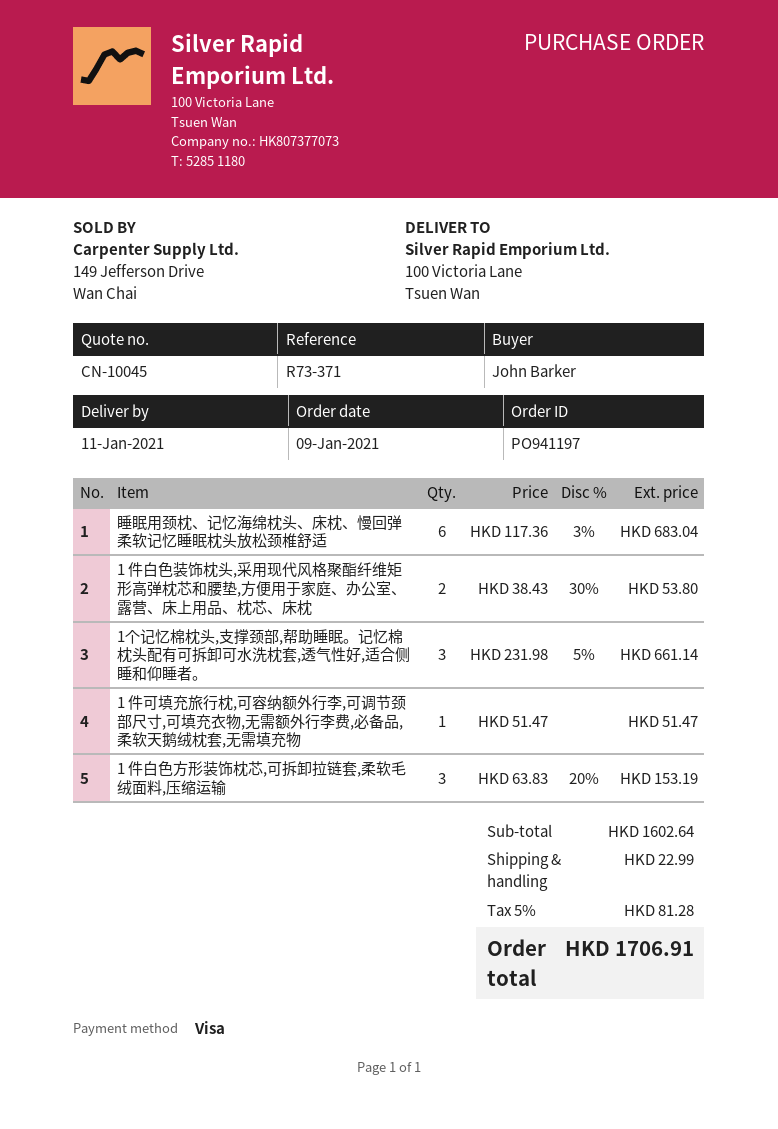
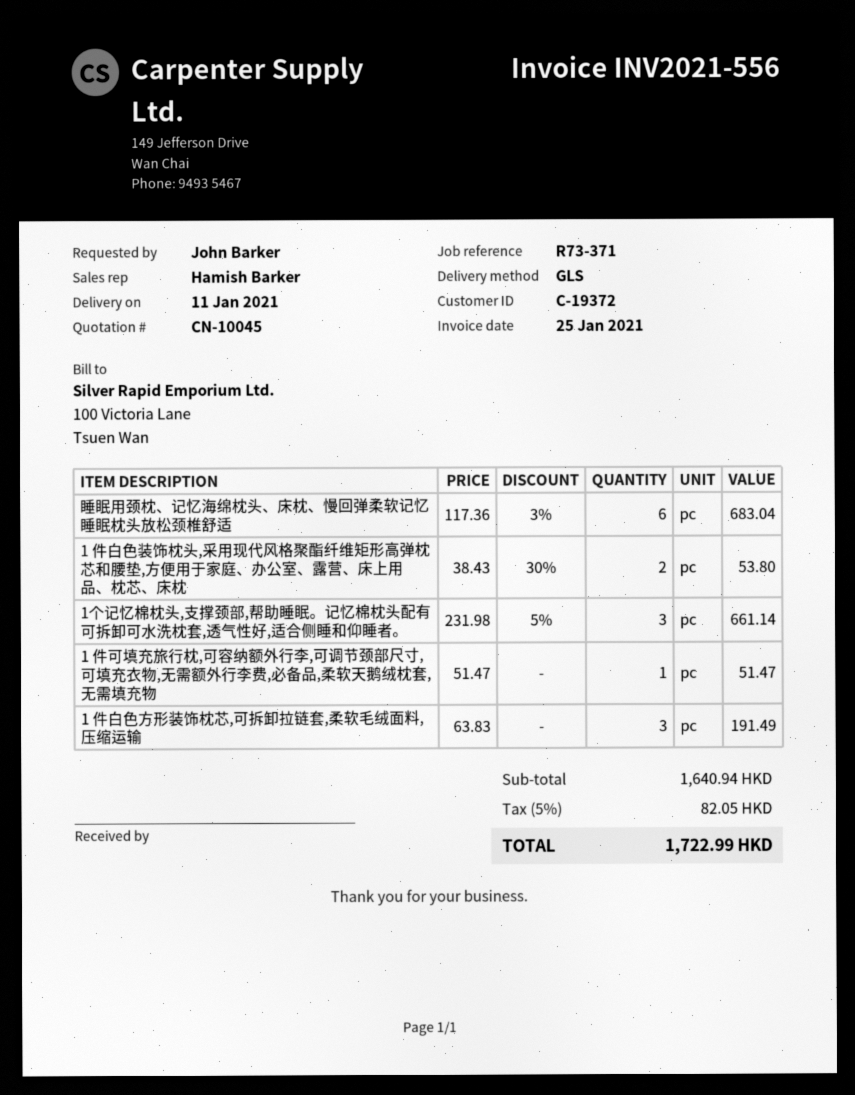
1 件白色方形装饰枕芯,可拆卸拉链套,柔软毛绒面料,压缩运输: 3 x 63.83 - 20% = 153.19 -> 3 x 63.83 = 191.49
subtotal: 1602.64 -> 1640.94
shipping: 22.99 -> none
tax: 5% = 81.28 -> 5% = 82.05
total: 1706.91 -> 1722.99

